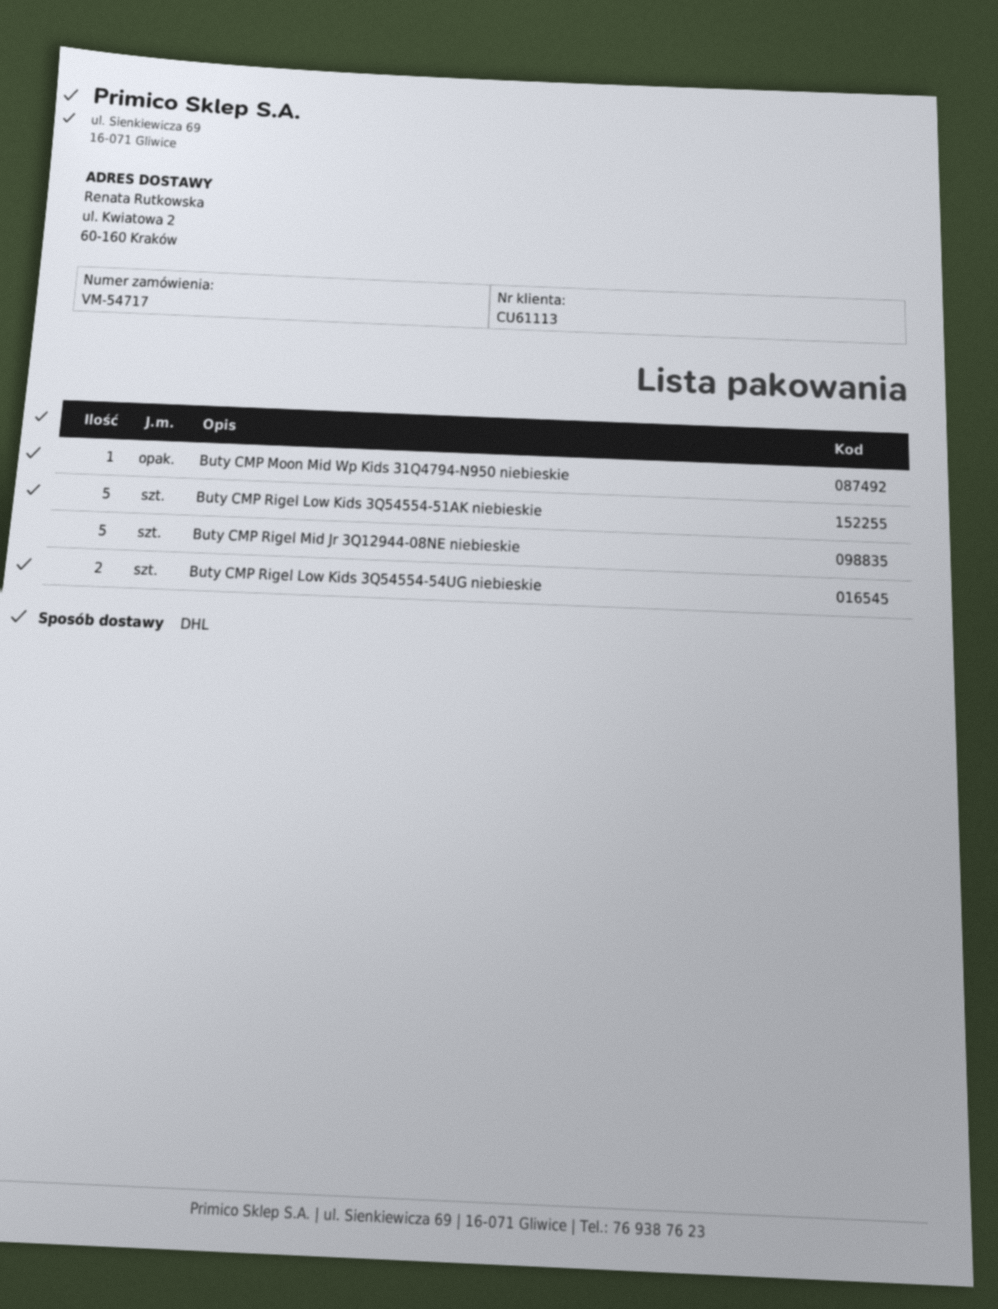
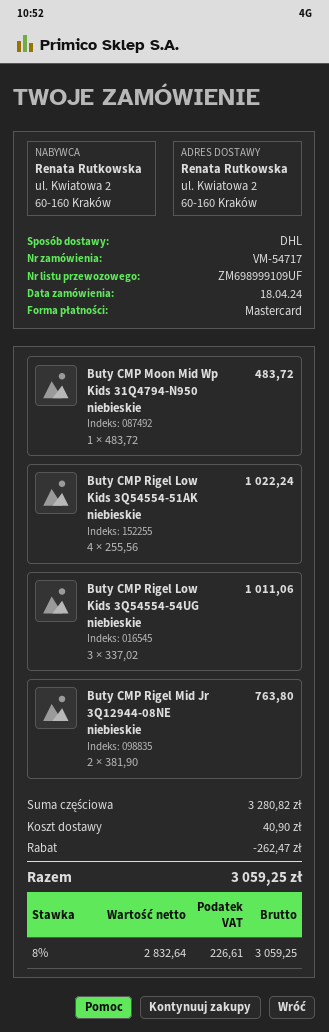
Buty CMP Rigel Low Kids 3Q54554-51AK niebieskie: 5 -> 4
Buty CMP Rigel Mid Jr 3Q12944-08NE niebieskie: 5 -> 2
Buty CMP Rigel Low Kids 3Q54554-54UG niebieskie: 2 -> 3

